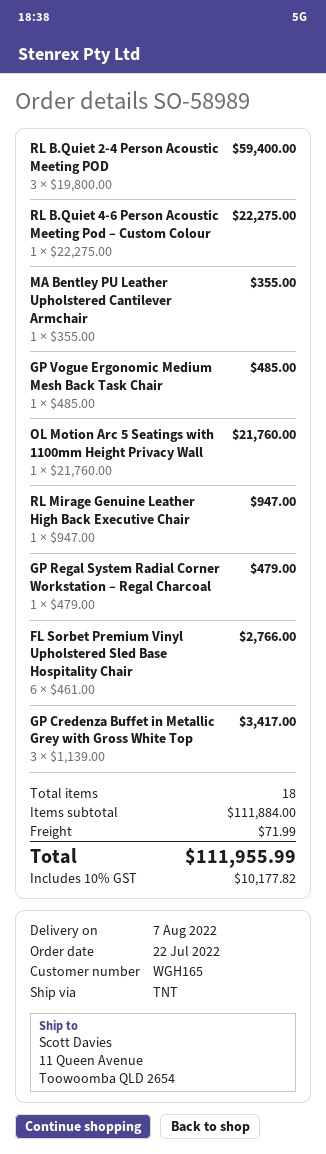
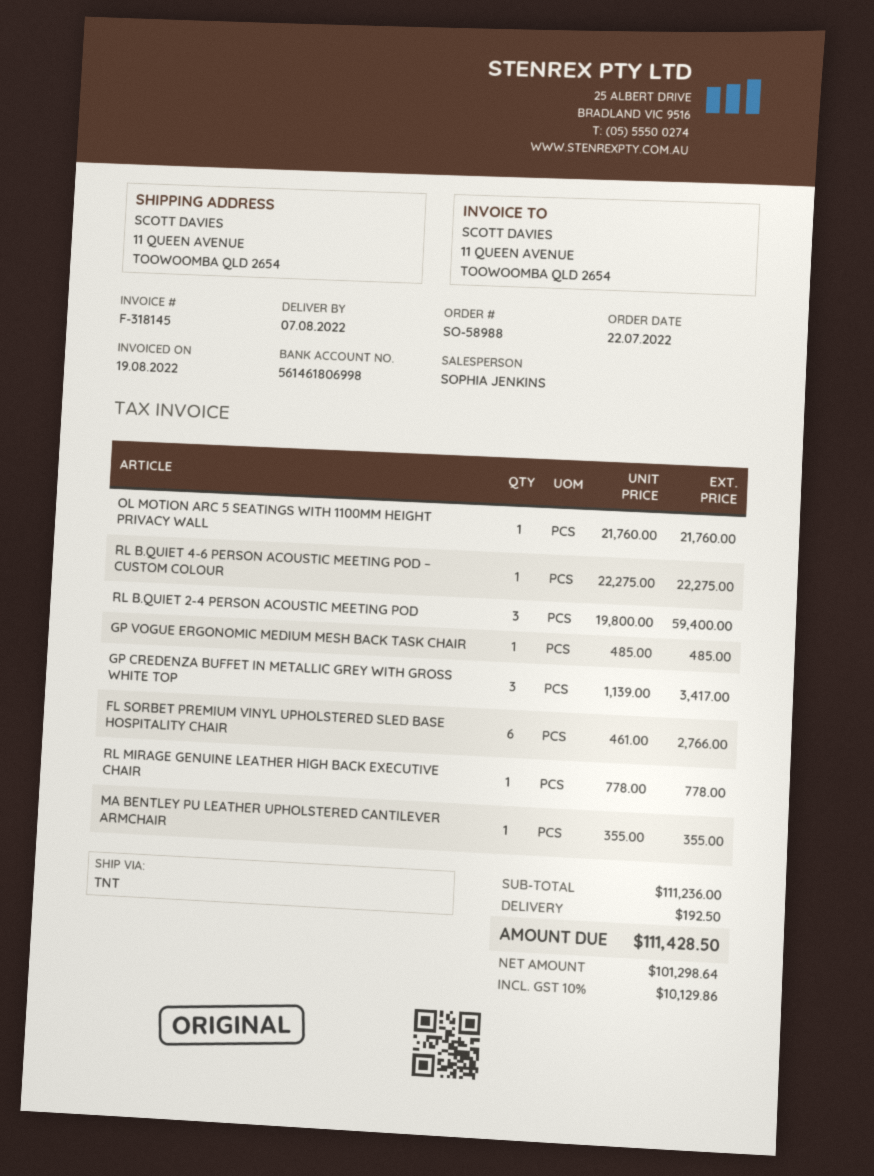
order number: SO-58989 -> SO-58988
RL Mirage Genuine Leather High Back Executive Chair: 1 x 947.00 = 947.00 -> 1 x 778.00 = 778.00
GP Regal System Radial Corner Workstation – Regal Charcoal: 1 x 479.00 = 479.00 -> none
subtotal: 111884.00 -> 111236.00
shipping: 71.99 -> 192.50
tax: 10% = 10177.82 -> 10% = 10129.86
total: 111955.99 -> 111428.50

